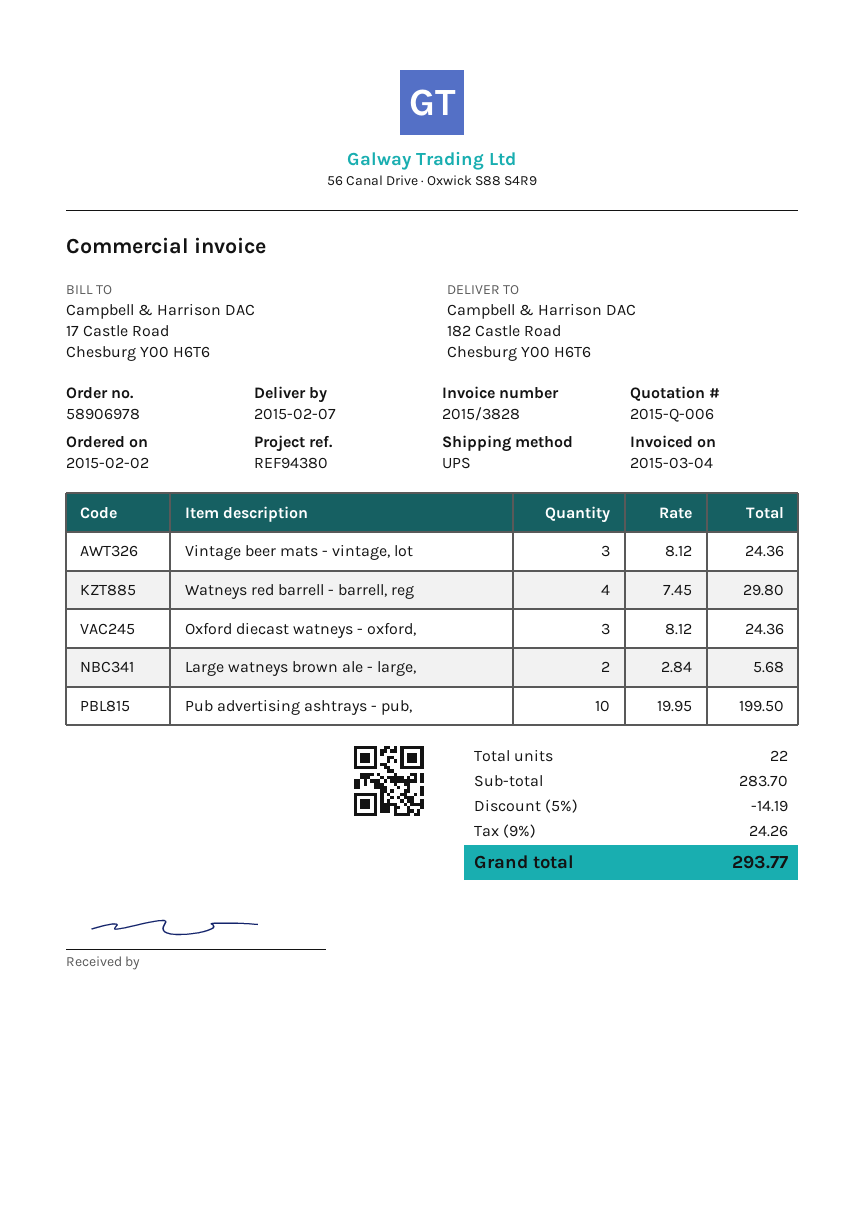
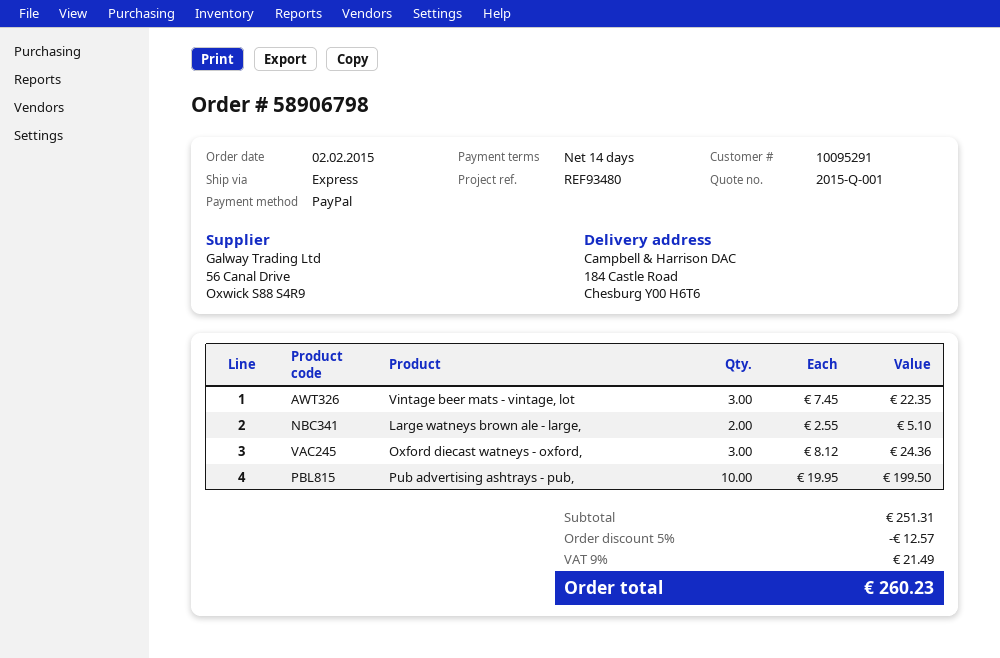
quote number: 2015-Q-006 -> 2015-Q-001
order number: 58906978 -> 58906798
reference: REF94380 -> REF93480
shipping method: UPS -> express
ship to: 182 Castle Road, Chesburg Y00 H6T6 -> 184 Castle Road, Chesburg Y00 H6T6
Vintage beer mats - vintage, lot: 3 x 8.12 = 24.36 -> 3 x 7.45 = 22.35
Watneys red barrell - barrell, reg: 4 x 7.45 = 29.80 -> none
Large watneys brown ale - large,: 2 x 2.84 = 5.68 -> 2 x 2.55 = 5.10
subtotal: 283.70 -> 251.31
discount: 5% = 14.19 -> 5% = 12.57
tax: 9% = 24.26 -> 9% = 21.49
total: 293.77 -> 260.23

